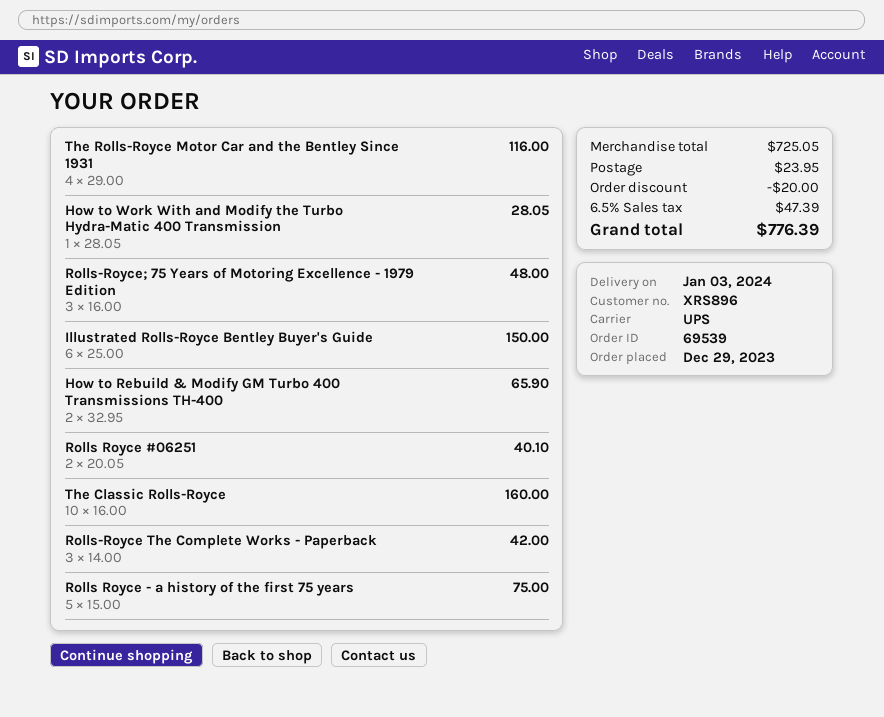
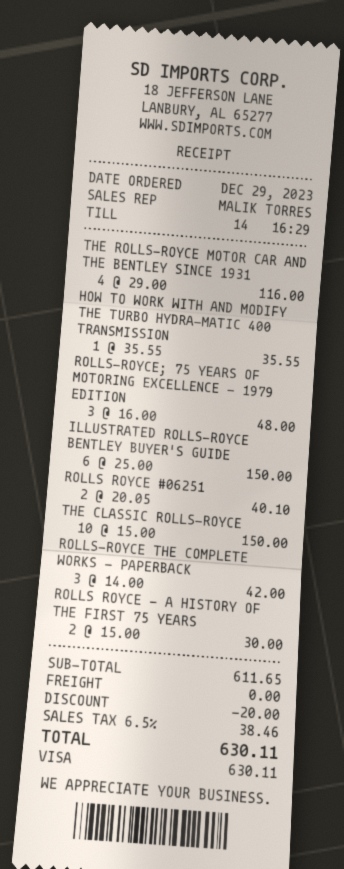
How to Work With and Modify the Turbo Hydra-Matic 400 Transmission: 1 x 28.05 = 28.05 -> 1 x 35.55 = 35.55
How to Rebuild & Modify GM Turbo 400 Transmissions TH-400: 2 x 32.95 = 65.90 -> none
The Classic Rolls-Royce: 10 x 16.00 = 160.00 -> 10 x 15.00 = 150.00
Rolls Royce - a history of the first 75 years: 5 x 15.00 = 75.00 -> 2 x 15.00 = 30.00
subtotal: 725.05 -> 611.65
shipping: 23.95 -> 0.00
tax: 6.5% = 47.39 -> 6.5% = 38.46
total: 776.39 -> 630.11

